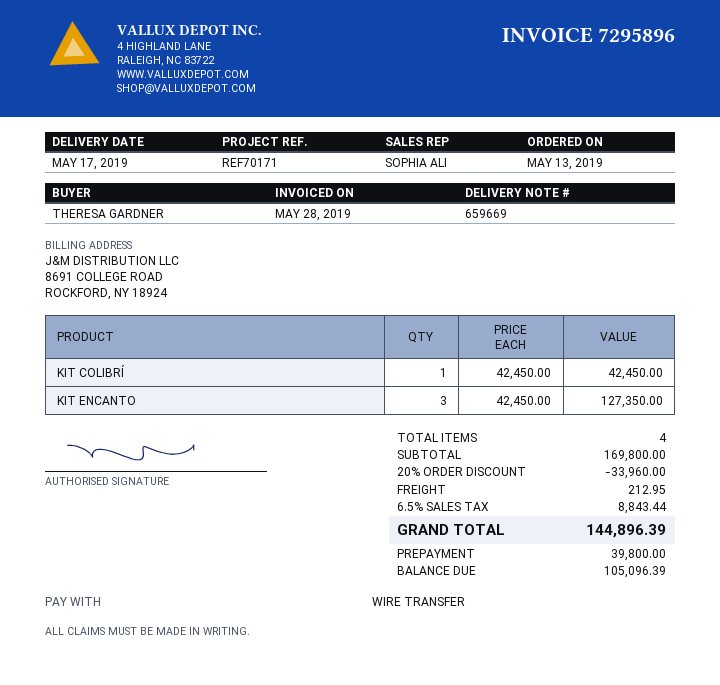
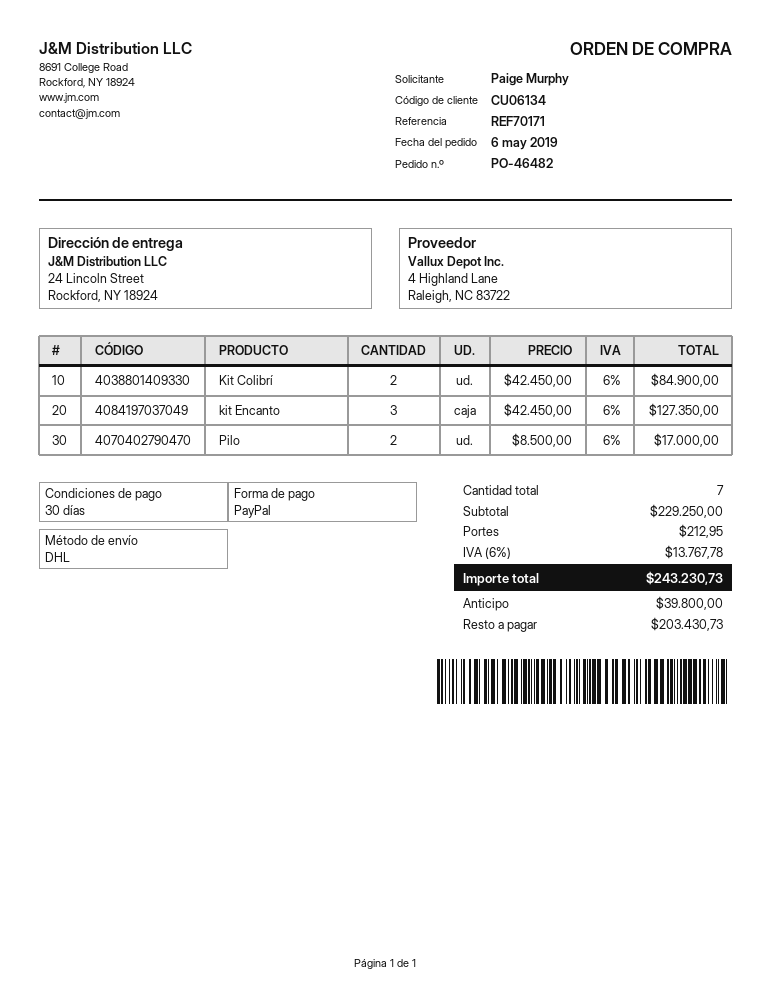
order date: 2019-05-13 -> 2019-05-06
ordered by: THERESA GARDNER -> Paige Murphy
payment method: bank transfer -> PayPal
KIT COLIBRÍ: 1 x 42450.00 = 42450.00 -> 2 x 42450.00 = 84900.00
Pilo: none -> 2 x 8500.00 = 17000.00
total quantity: 4 -> 7
subtotal: 169800.00 -> 229250.00
discount: 20% = 33960.00 -> none
tax: 6.5% = 8843.44 -> 6% = 13767.78
total: 144896.39 -> 243230.73
balance: 105096.39 -> 203430.73

